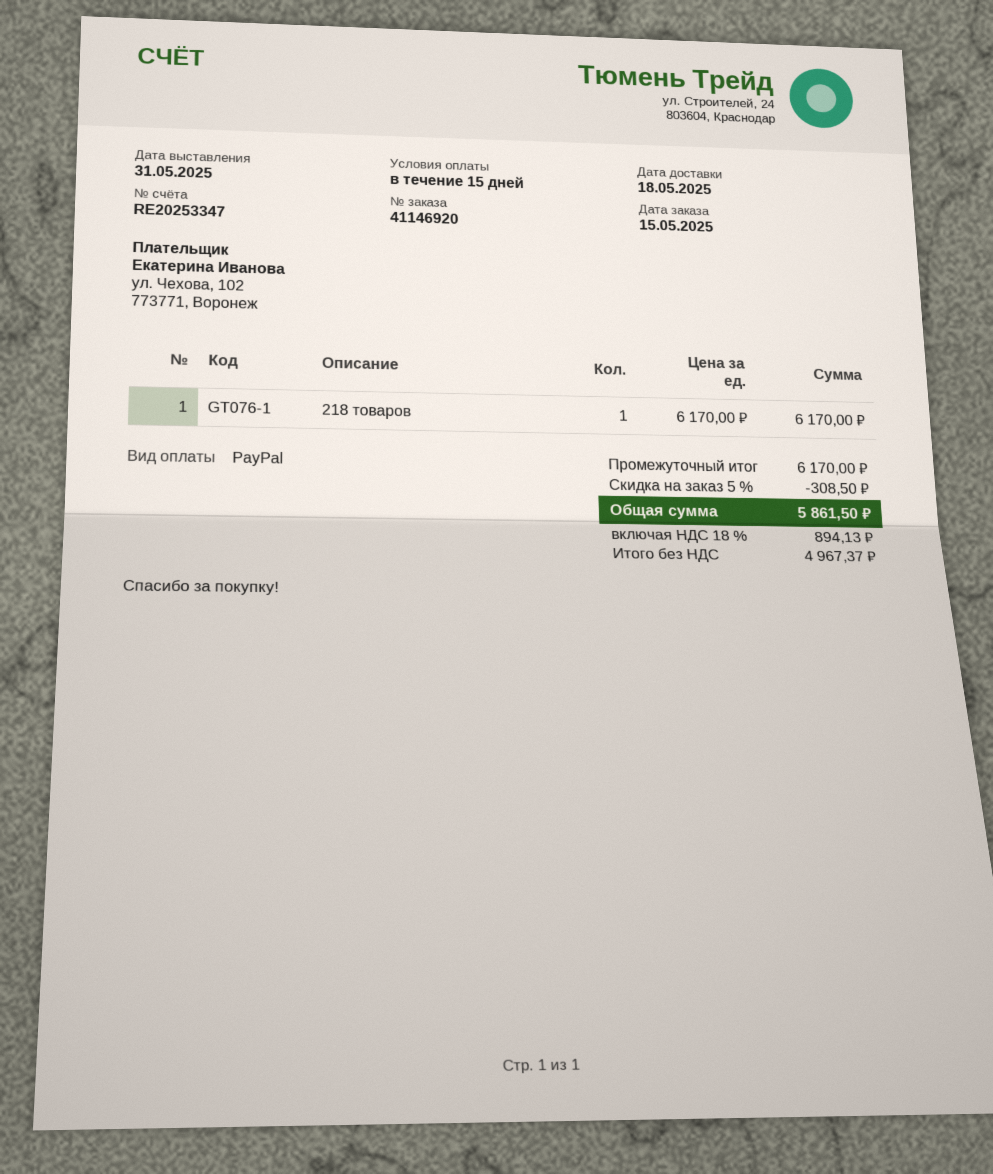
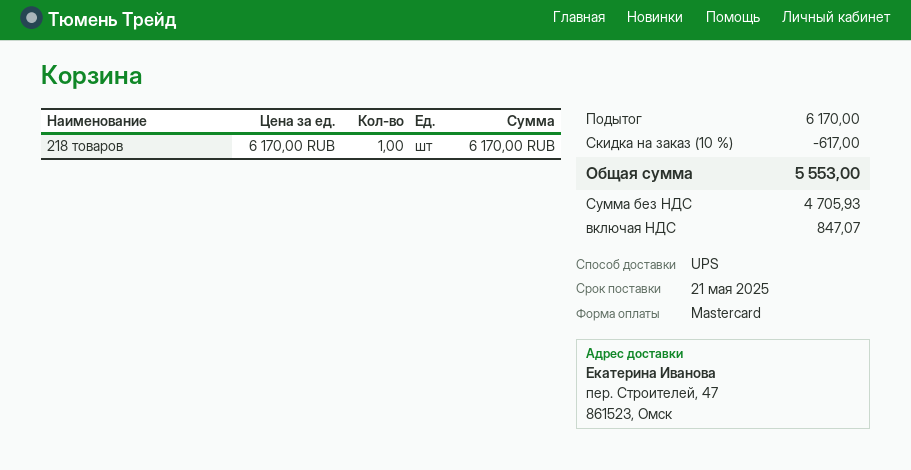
delivery date: 2025-05-18 -> 2025-05-21
payment method: PayPal -> Mastercard
discount: 5% = 308.50 -> 10% = 617.00
net: 4967.37 -> 4705.93
tax: 894.13 -> 847.07
total: 5861.50 -> 5553.00

